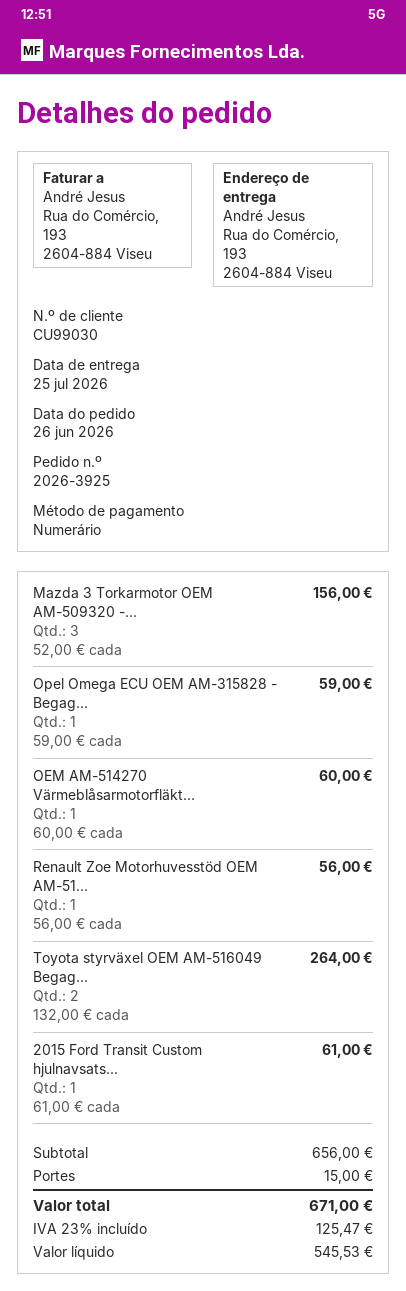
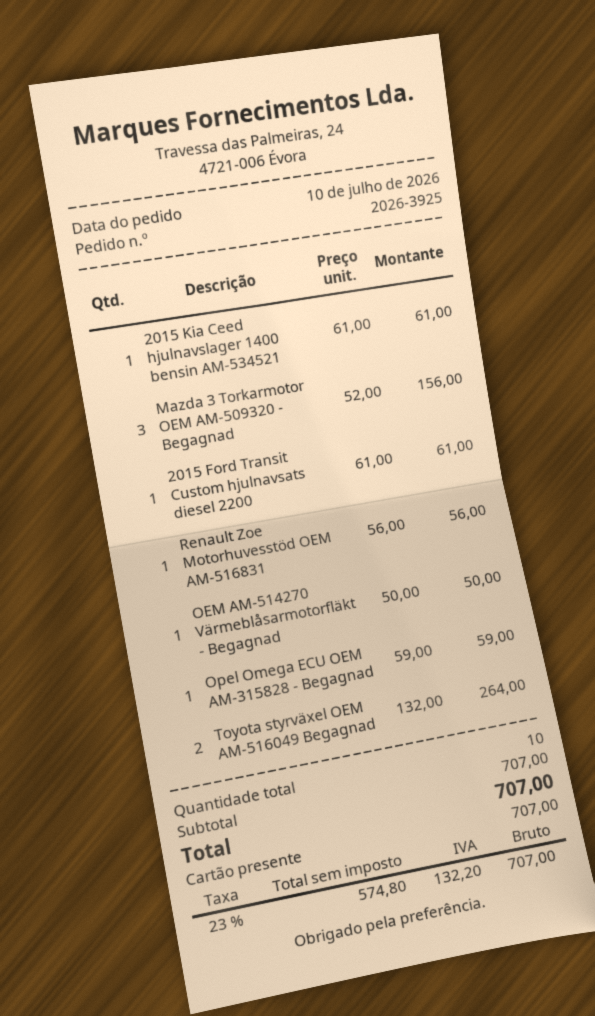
order date: 2026-06-26 -> 2026-07-10
payment method: cash -> gift card
OEM AM-514270 Värmeblåsarmotorfläkt...: 1 x 60.00 = 60.00 -> 1 x 50.00 = 50.00
2015 Kia Ceed hjulnavslager 1400 bensin AM-534521: none -> 1 x 61.00 = 61.00
subtotal: 656.00 -> 707.00
shipping: 15.00 -> none
net: 545.53 -> 574.80
tax: 23% = 125.47 -> 23% = 132.20
total: 671.00 -> 707.00

